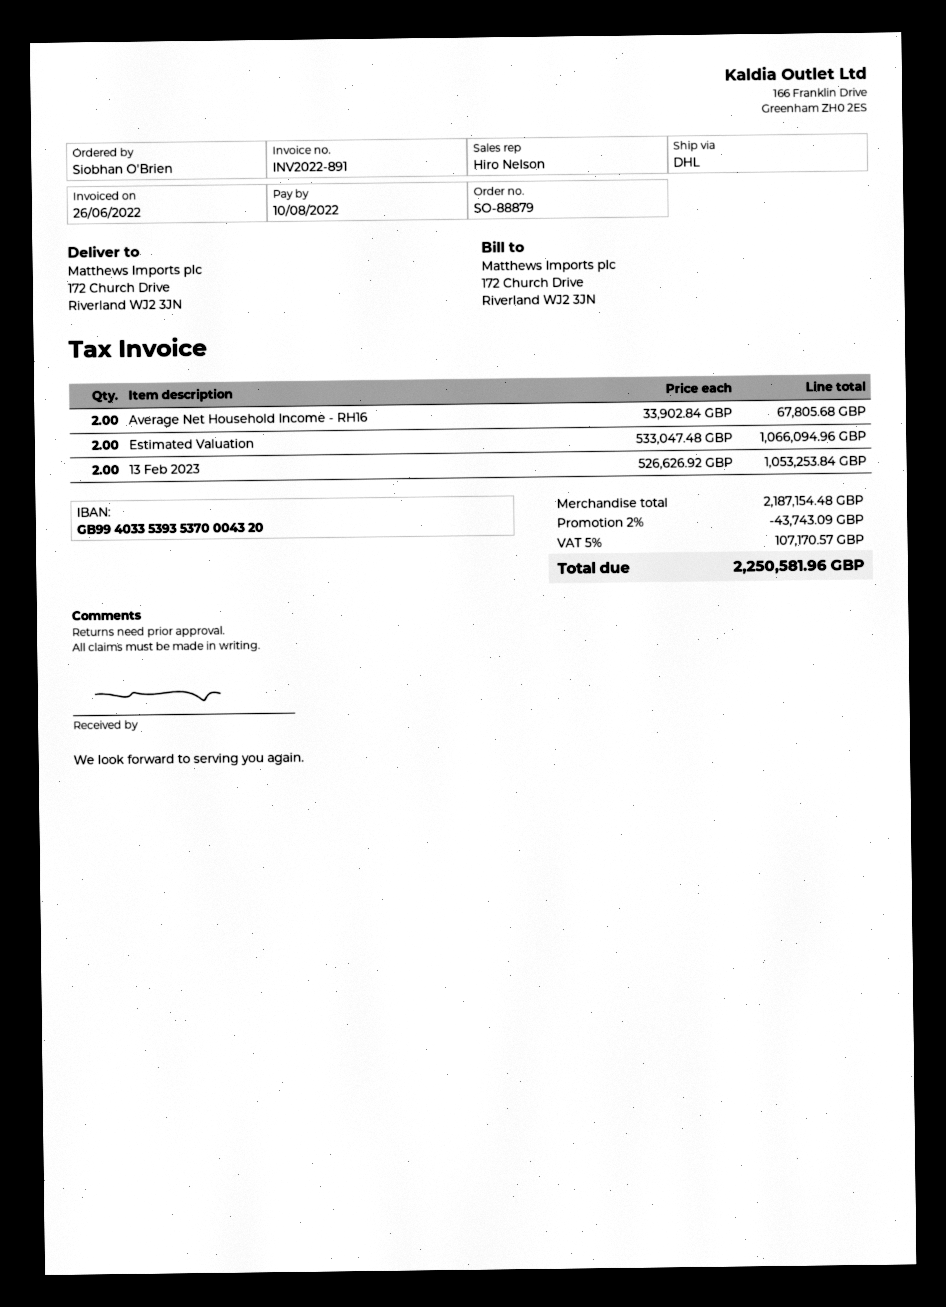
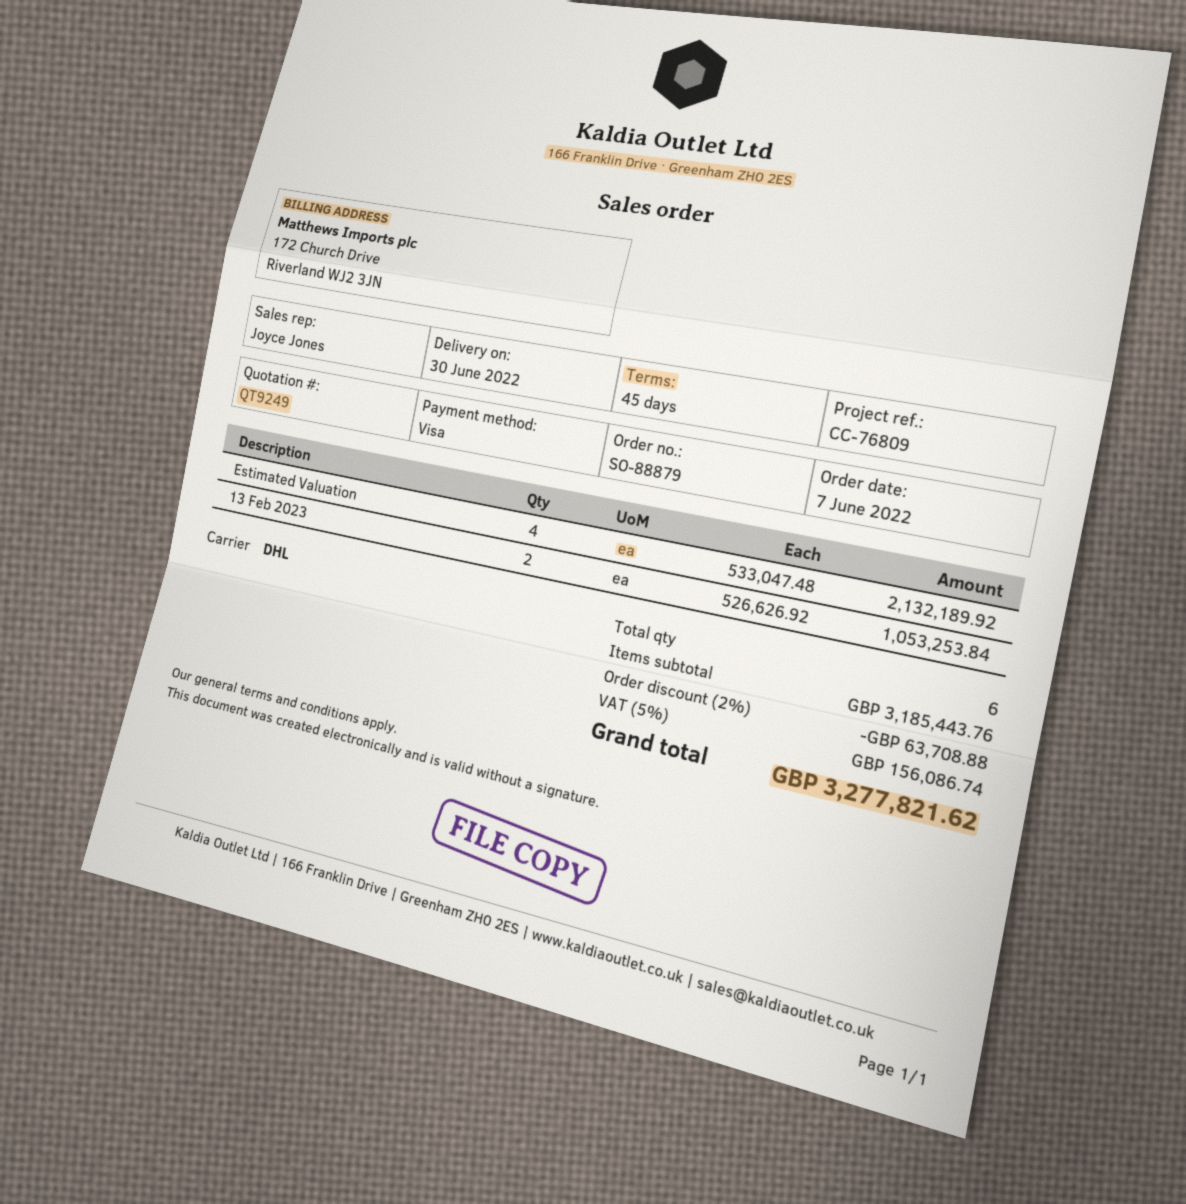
sales rep: Hiro Nelson -> Joyce Jones
Average Net Household Income - RH16: 2 x 33902.84 = 67805.68 -> none
Estimated Valuation: 2 x 533047.48 = 1066094.96 -> 4 x 533047.48 = 2132189.92
subtotal: 2187154.48 -> 3185443.76
discount: 2% = 43743.09 -> 2% = 63708.88
tax: 5% = 107170.57 -> 5% = 156086.74
total: 2250581.96 -> 3277821.62

